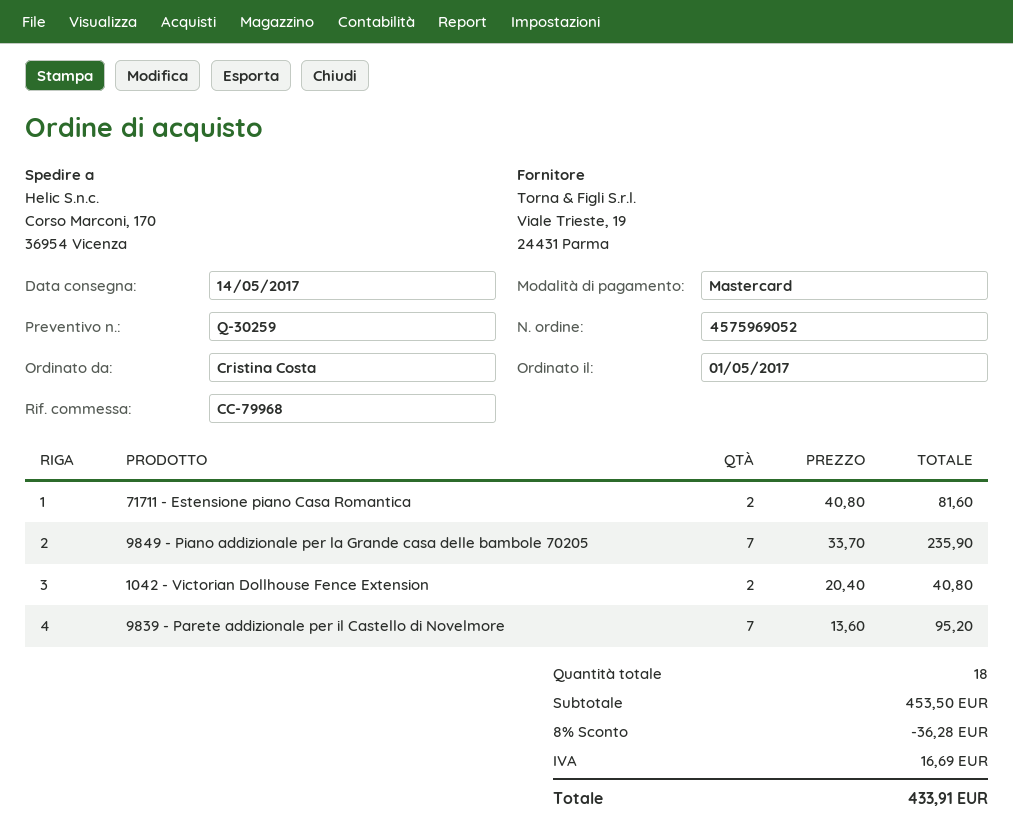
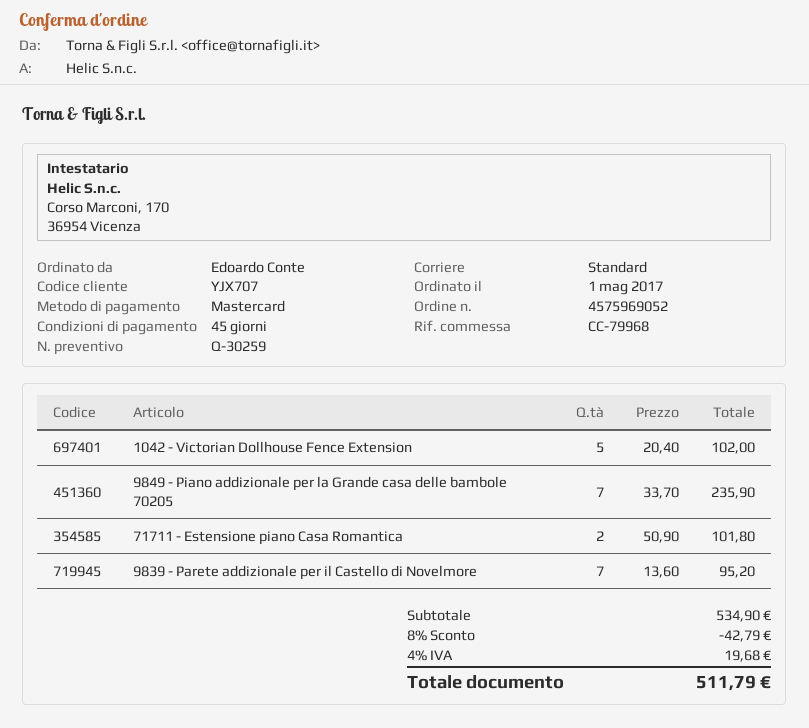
ordered by: Cristina Costa -> Edoardo Conte
71711 - Estensione piano Casa Romantica: 2 x 40.80 = 81.60 -> 2 x 50.90 = 101.80
1042 - Victorian Dollhouse Fence Extension: 2 x 20.40 = 40.80 -> 5 x 20.40 = 102.00
subtotal: 453.50 -> 534.90
discount: 8% = 36.28 -> 8% = 42.79
tax: 16.69 -> 19.68
total: 433.91 -> 511.79

